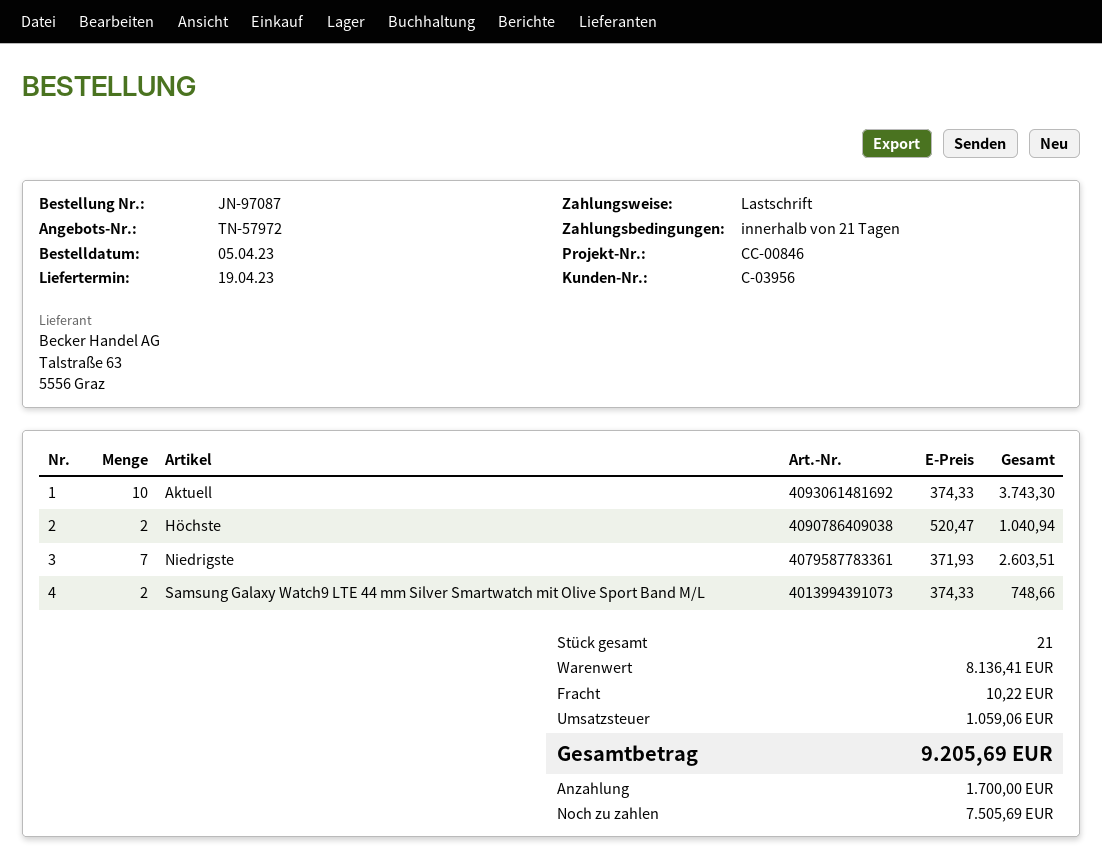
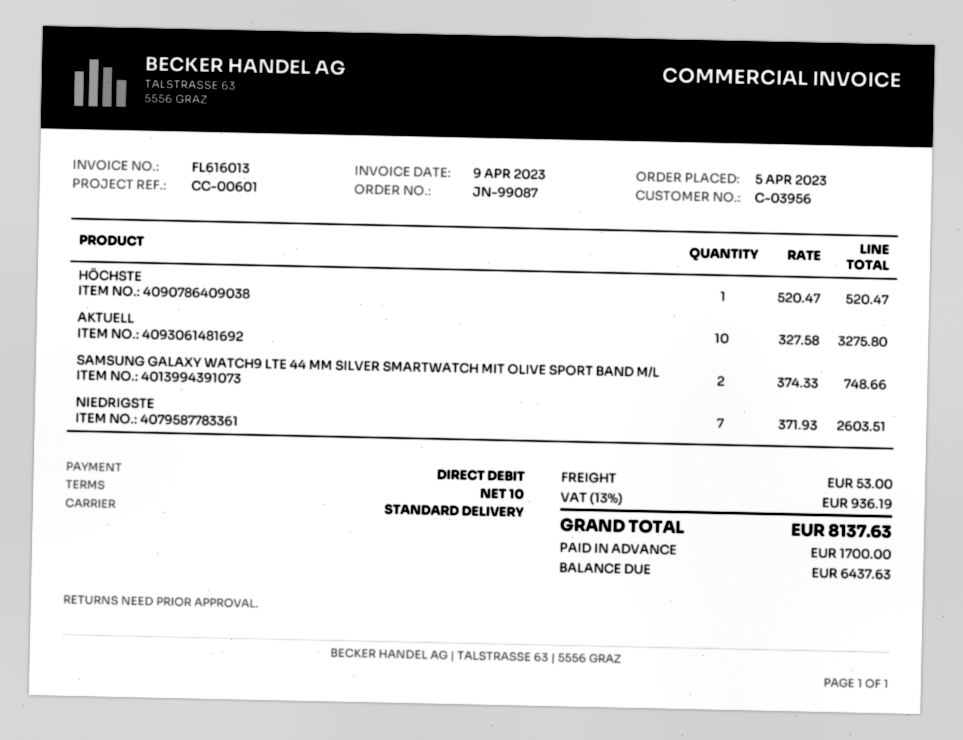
order number: JN-97087 -> JN-99087
payment terms: 21 days -> 10 days
reference: CC-00846 -> CC-00601
Aktuell: 10 x 374.33 = 3743.30 -> 10 x 327.58 = 3275.80
Höchste: 2 x 520.47 = 1040.94 -> 1 x 520.47 = 520.47
shipping: 10.22 -> 53.00
tax: 1059.06 -> 936.19
total: 9205.69 -> 8137.63
balance: 7505.69 -> 6437.63

